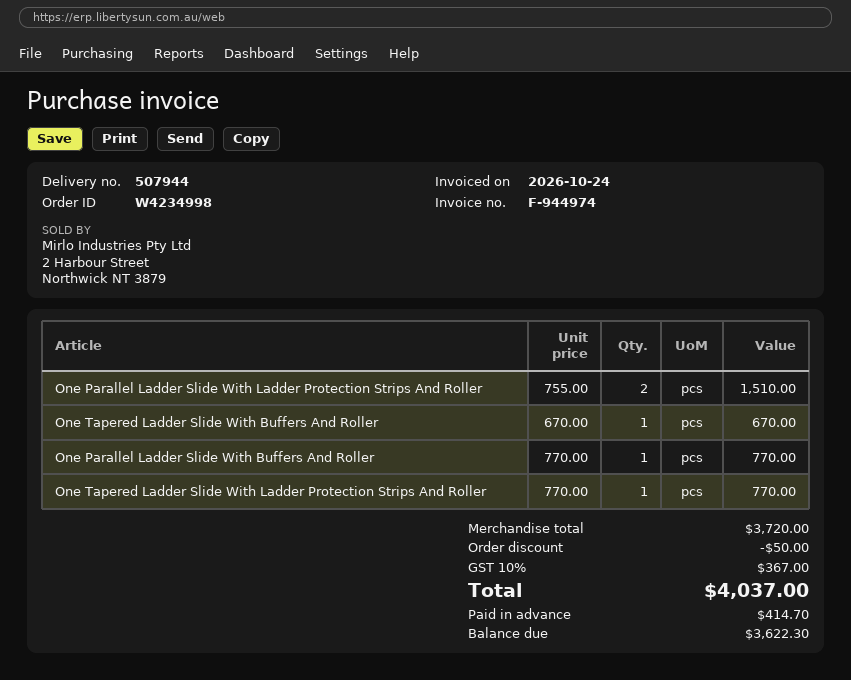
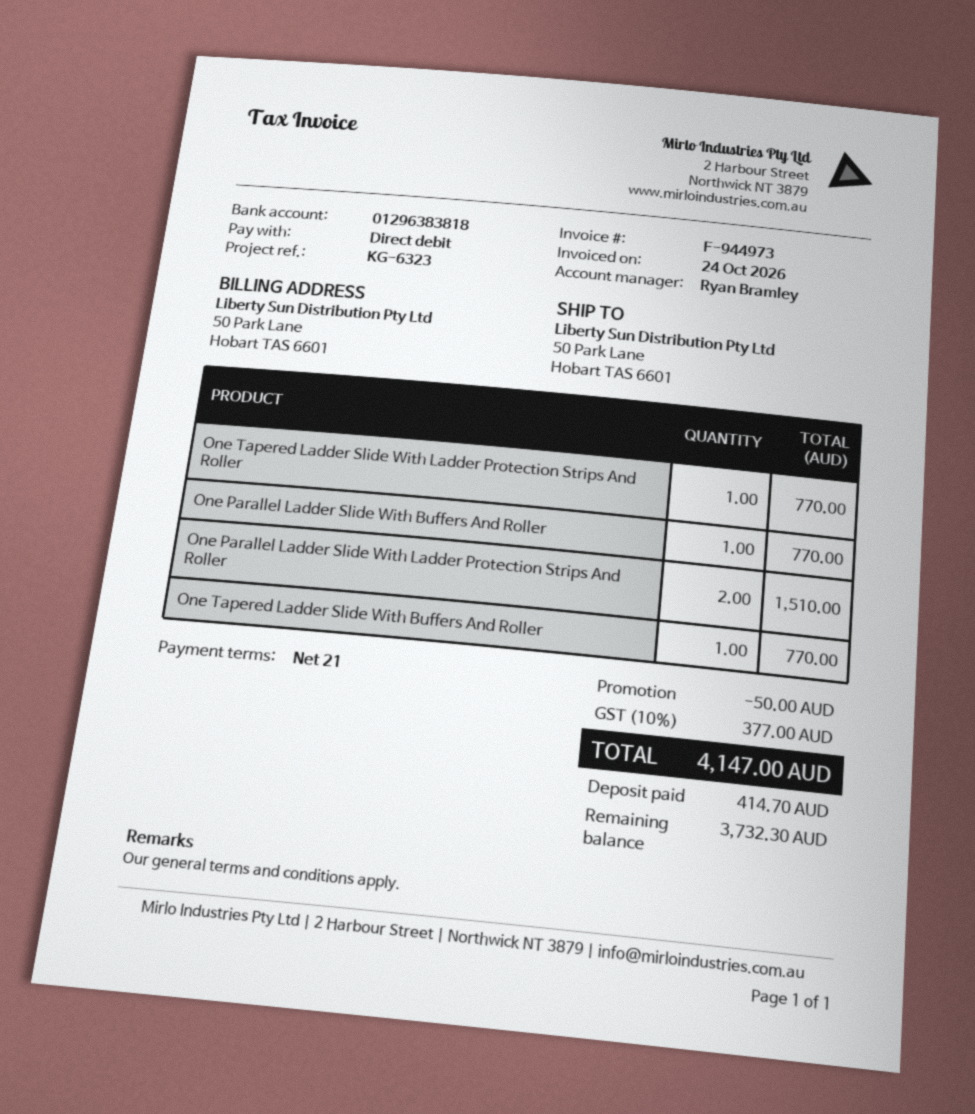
invoice number: F-944974 -> F-944973
One Tapered Ladder Slide With Buffers And Roller: 1 for 670.00 -> 1 for 770.00
tax: 10% = 367.00 -> 10% = 377.00
total: 4037.00 -> 4147.00
balance: 3622.30 -> 3732.30

